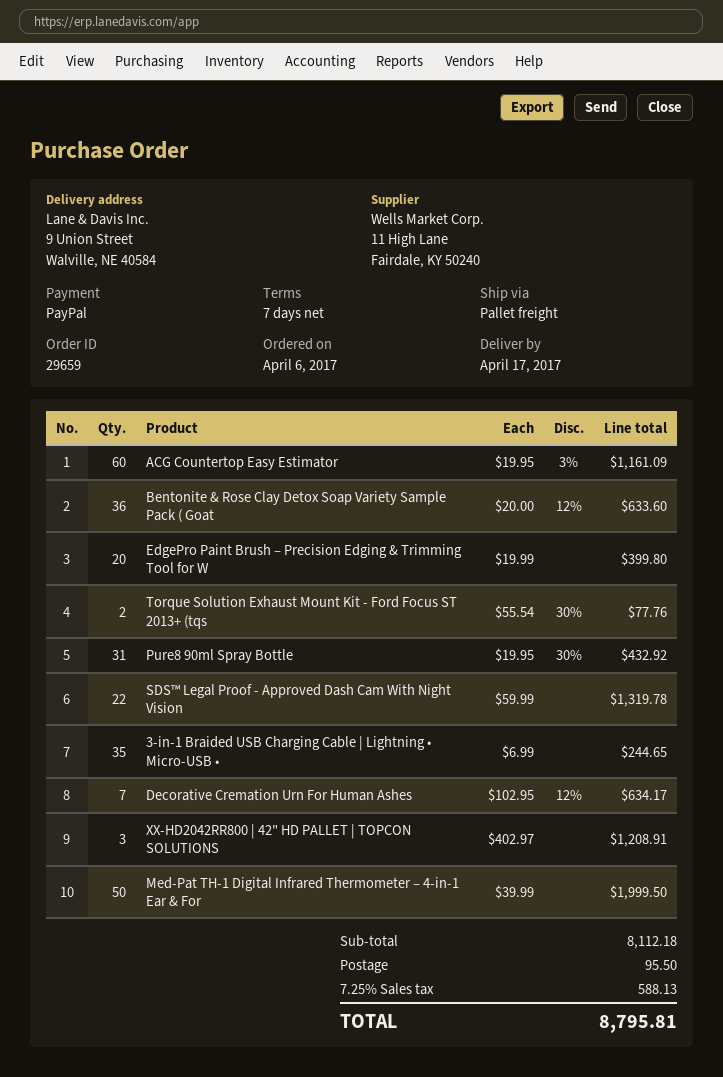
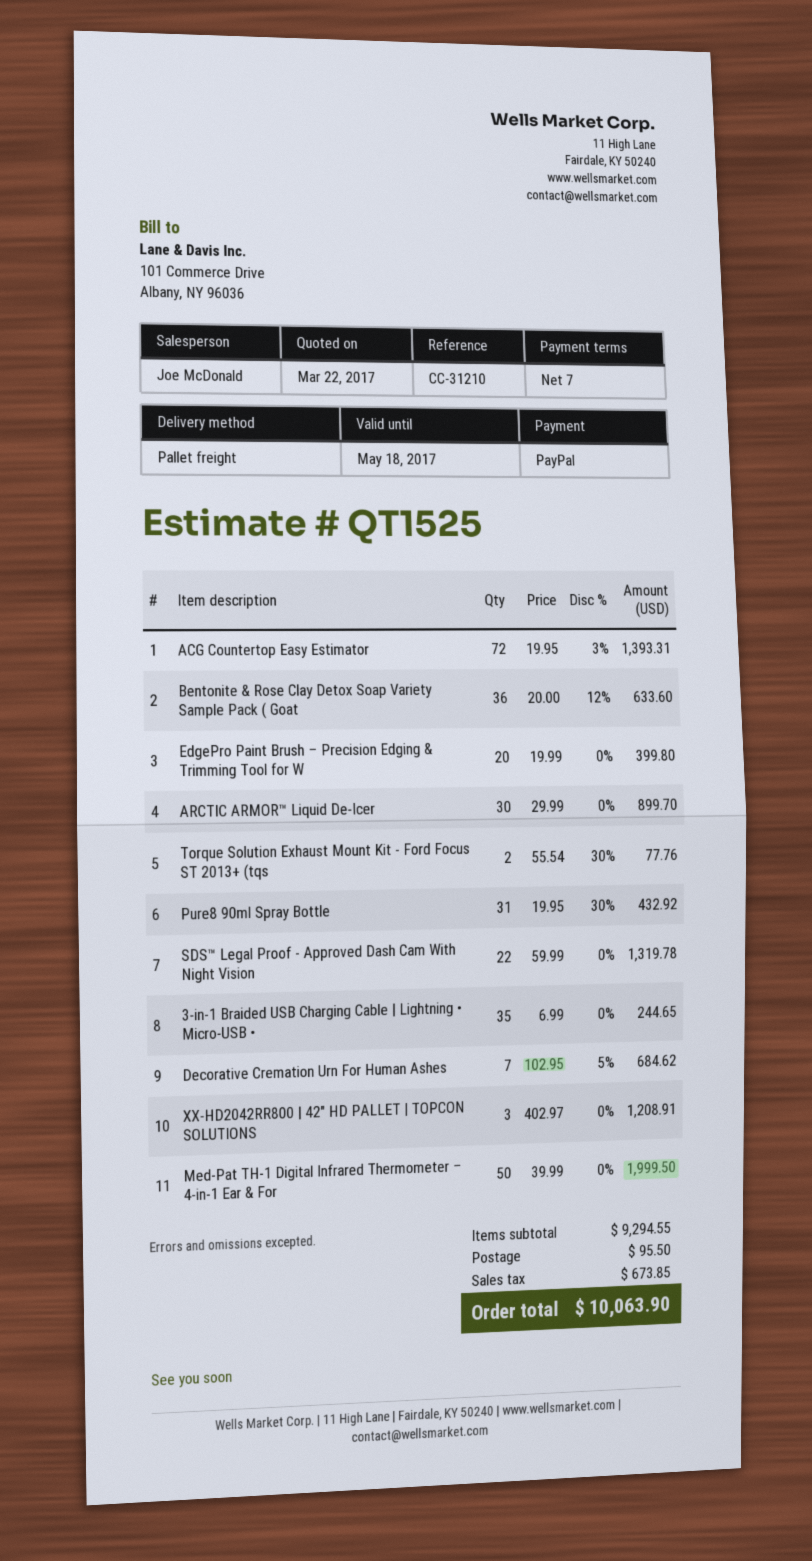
ACG Countertop Easy Estimator: 60 x 19.95 - 3% = 1161.09 -> 72 x 19.95 - 3% = 1393.31
Decorative Cremation Urn For Human Ashes: 7 x 102.95 - 12% = 634.17 -> 7 x 102.95 - 5% = 684.62
ARCTIC ARMOR™ Liquid De-Icer: none -> 30 x 29.99 = 899.70
subtotal: 8112.18 -> 9294.55
tax: 588.13 -> 673.85
total: 8795.81 -> 10063.90

